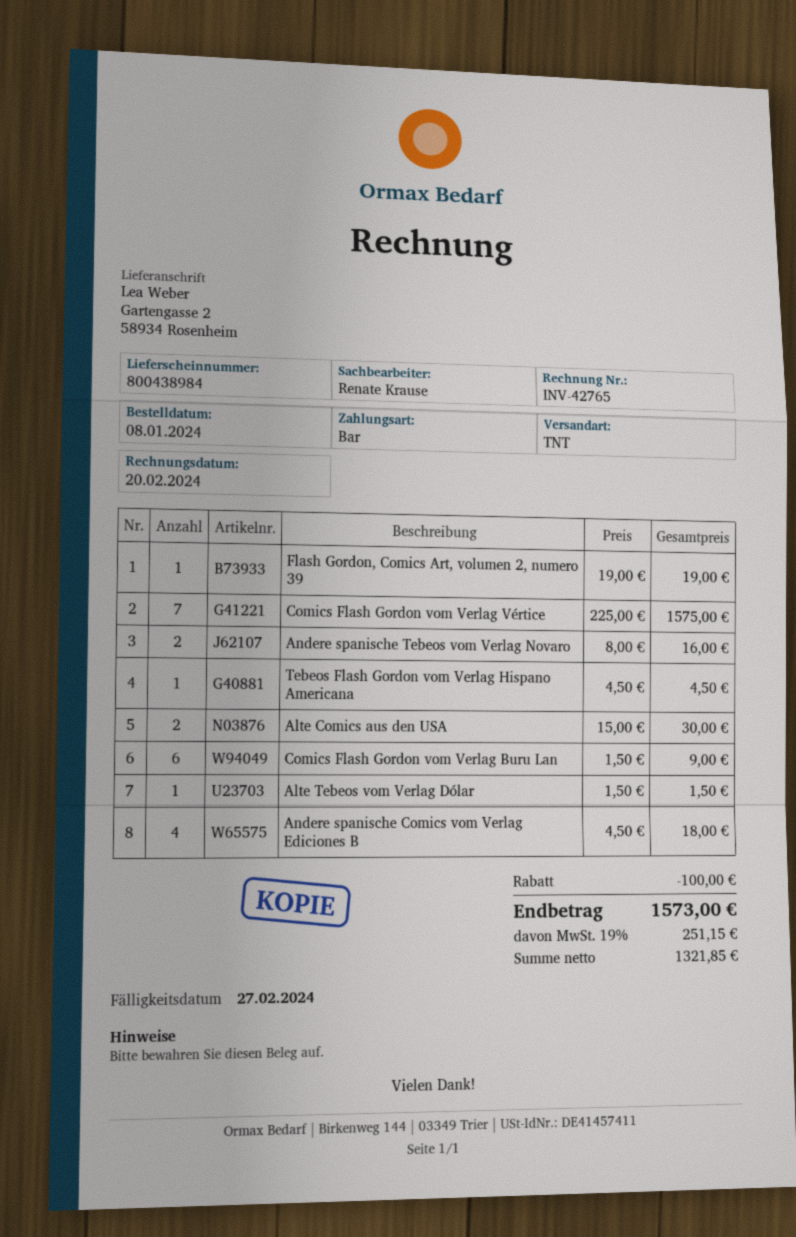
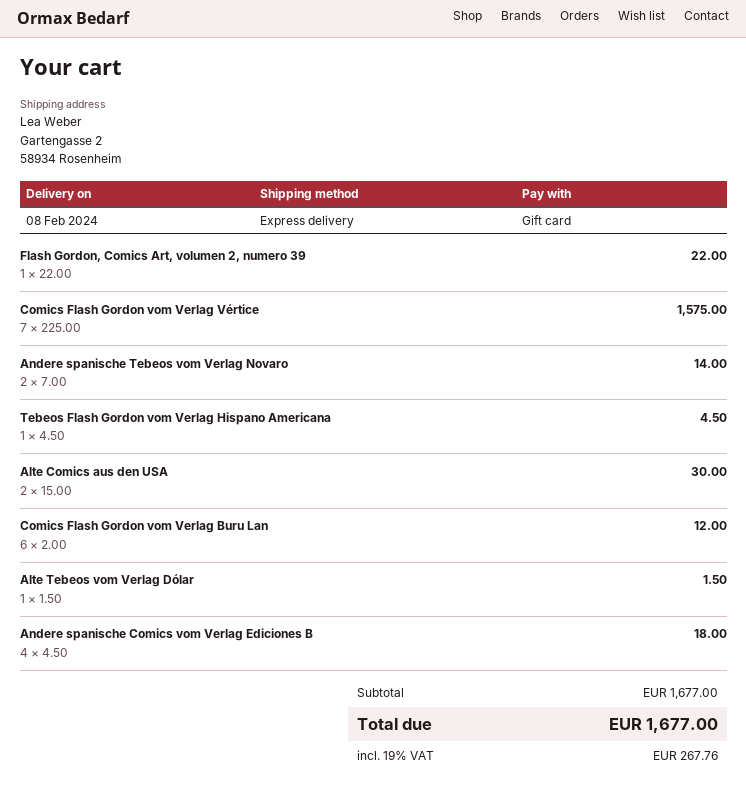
payment method: cash -> gift card
shipping method: TNT -> express
Flash Gordon, Comics Art, volumen 2, numero 39: 1 x 19.00 = 19.00 -> 1 x 22.00 = 22.00
Andere spanische Tebeos vom Verlag Novaro: 2 x 8.00 = 16.00 -> 2 x 7.00 = 14.00
Comics Flash Gordon vom Verlag Buru Lan: 6 x 1.50 = 9.00 -> 6 x 2.00 = 12.00
discount: 100.00 -> none
tax: 19% = 251.15 -> 19% = 267.76
total: 1573.00 -> 1677.00

